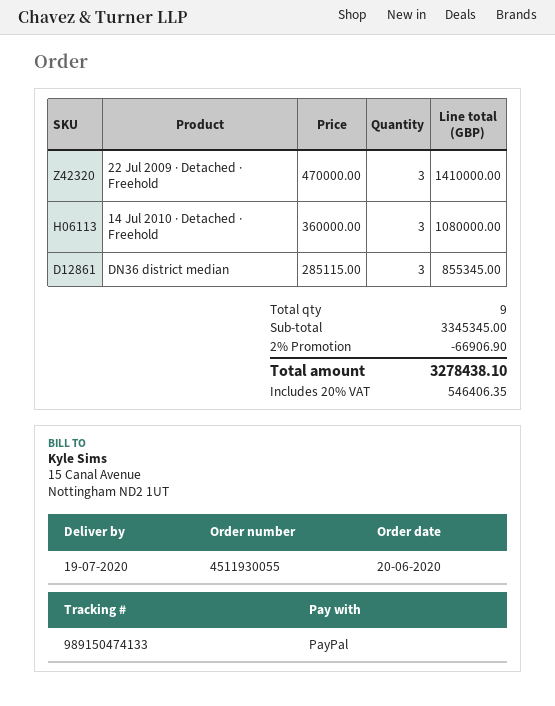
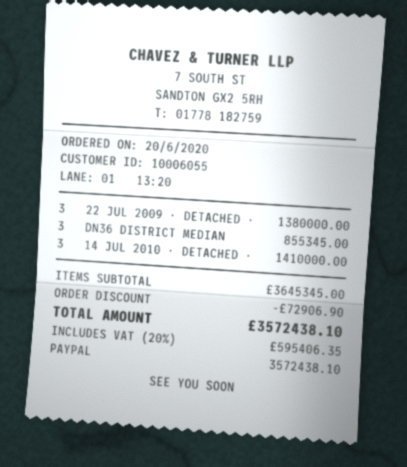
22 Jul 2009 · Detached · Freehold: 3 for 1410000.00 -> 3 for 1380000.00
14 Jul 2010 · Detached · Freehold: 3 for 1080000.00 -> 3 for 1410000.00
subtotal: 3345345.00 -> 3645345.00
discount: 66906.90 -> 72906.90
tax: 20% = 546406.35 -> 20% = 595406.35
total: 3278438.10 -> 3572438.10

